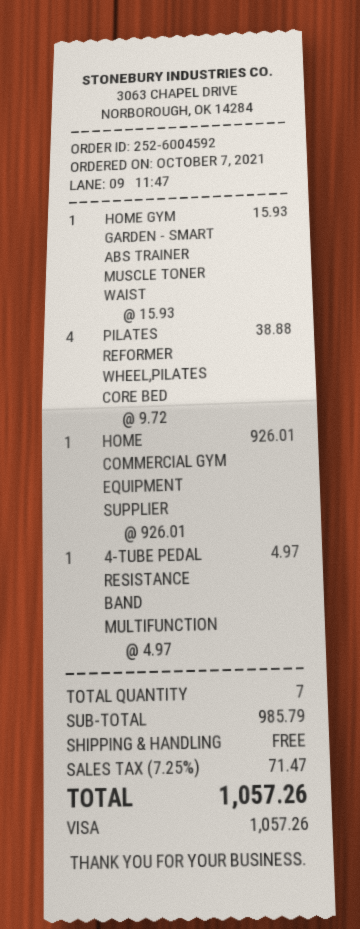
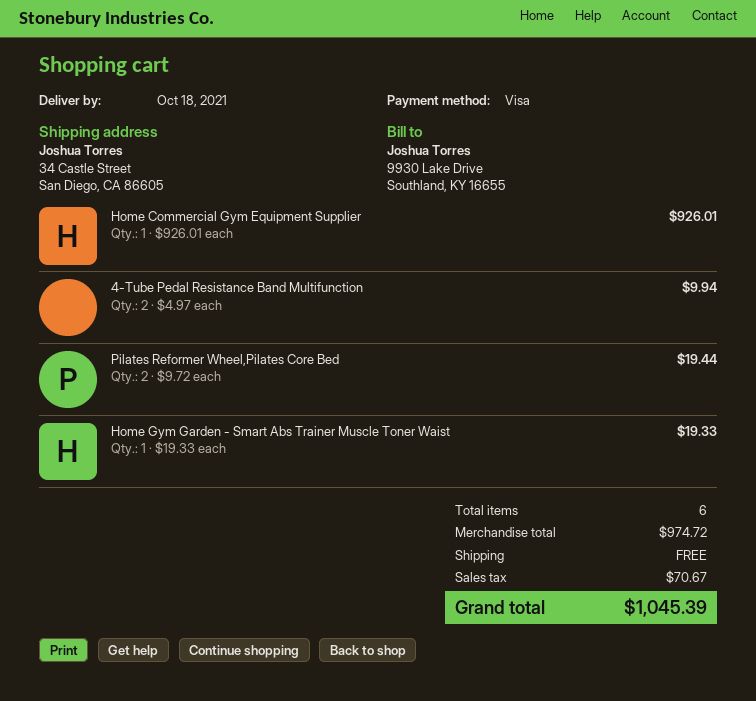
HOME GYM GARDEN - SMART ABS TRAINER MUSCLE TONER WAIST: 1 x 15.93 = 15.93 -> 1 x 19.33 = 19.33
PILATES REFORMER WHEEL,PILATES CORE BED: 4 x 9.72 = 38.88 -> 2 x 9.72 = 19.44
4-TUBE PEDAL RESISTANCE BAND MULTIFUNCTION: 1 x 4.97 = 4.97 -> 2 x 4.97 = 9.94
total quantity: 7 -> 6
subtotal: 985.79 -> 974.72
tax: 71.47 -> 70.67
total: 1057.26 -> 1045.39

